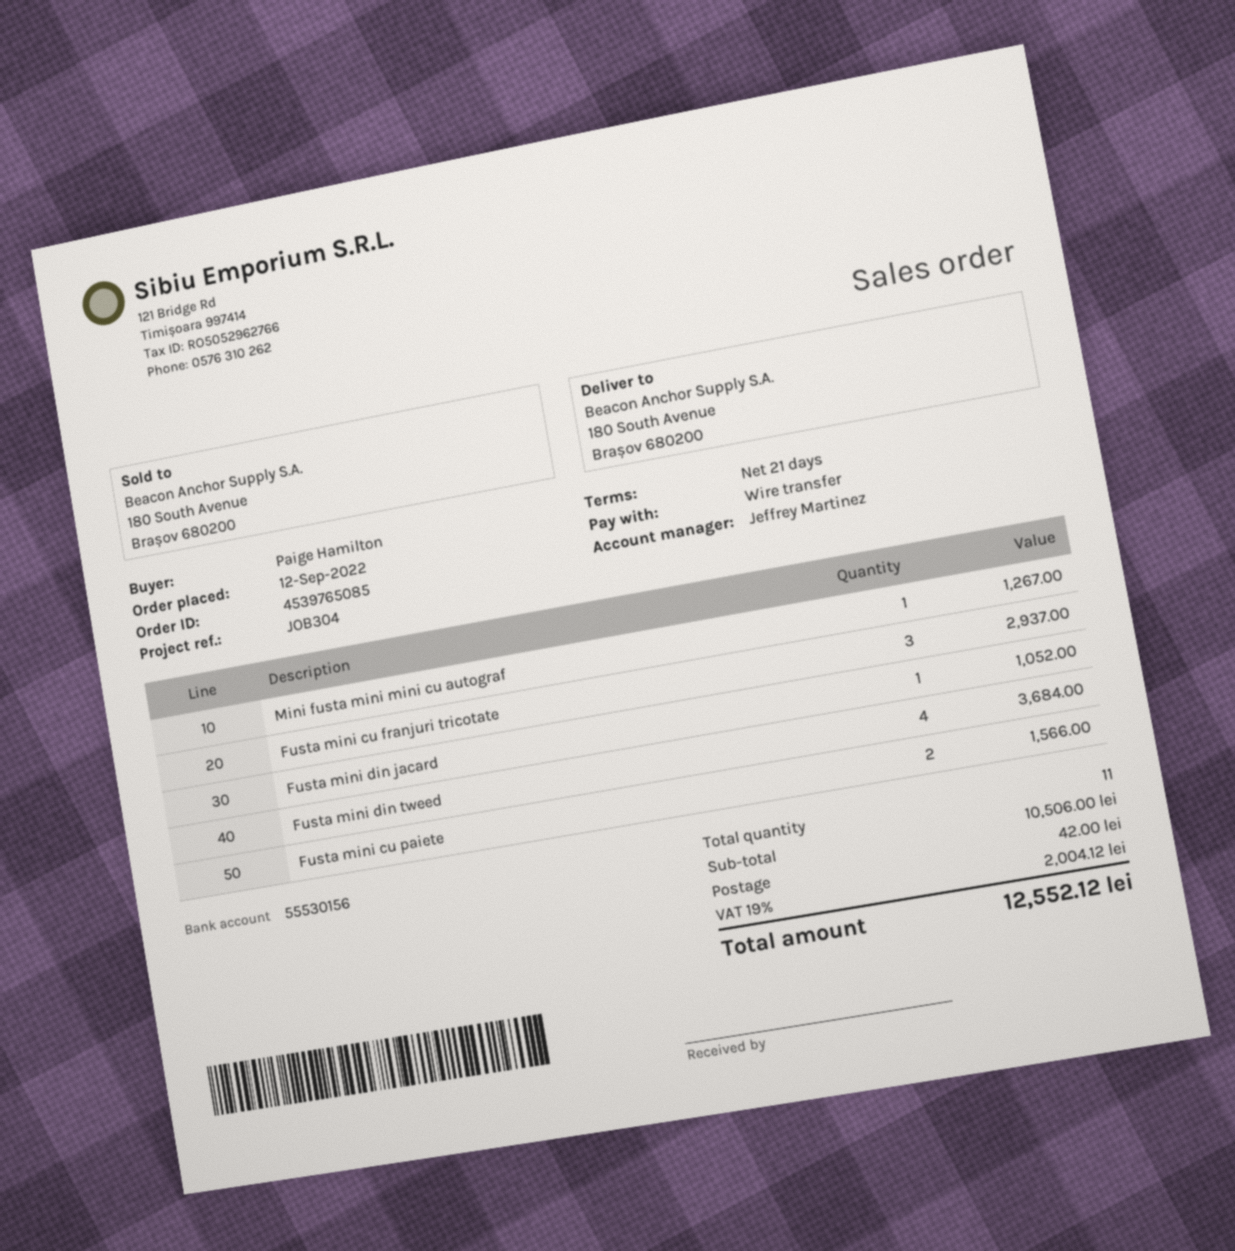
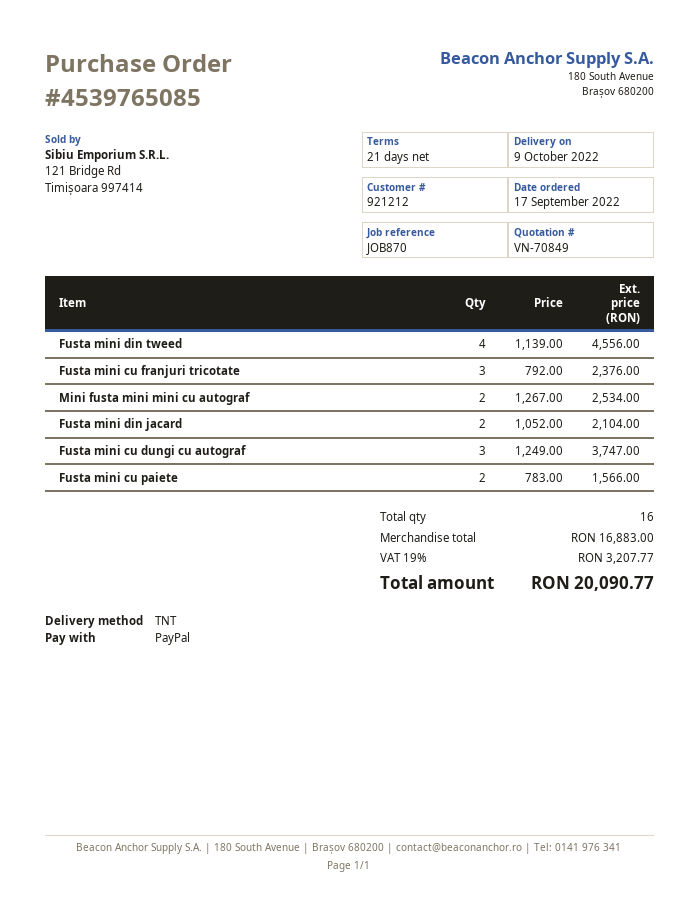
order date: 2022-09-12 -> 2022-09-17
reference: JOB304 -> JOB870
payment method: bank transfer -> PayPal
Mini fusta mini mini cu autograf: 1 for 1267.00 -> 2 for 2534.00
Fusta mini cu franjuri tricotate: 3 for 2937.00 -> 3 for 2376.00
Fusta mini din jacard: 1 for 1052.00 -> 2 for 2104.00
Fusta mini din tweed: 4 for 3684.00 -> 4 for 4556.00
Fusta mini cu dungi cu autograf: none -> 3 for 3747.00
total quantity: 11 -> 16
subtotal: 10506.00 -> 16883.00
shipping: 42.00 -> none
tax: 19% = 2004.12 -> 19% = 3207.77
total: 12552.12 -> 20090.77

